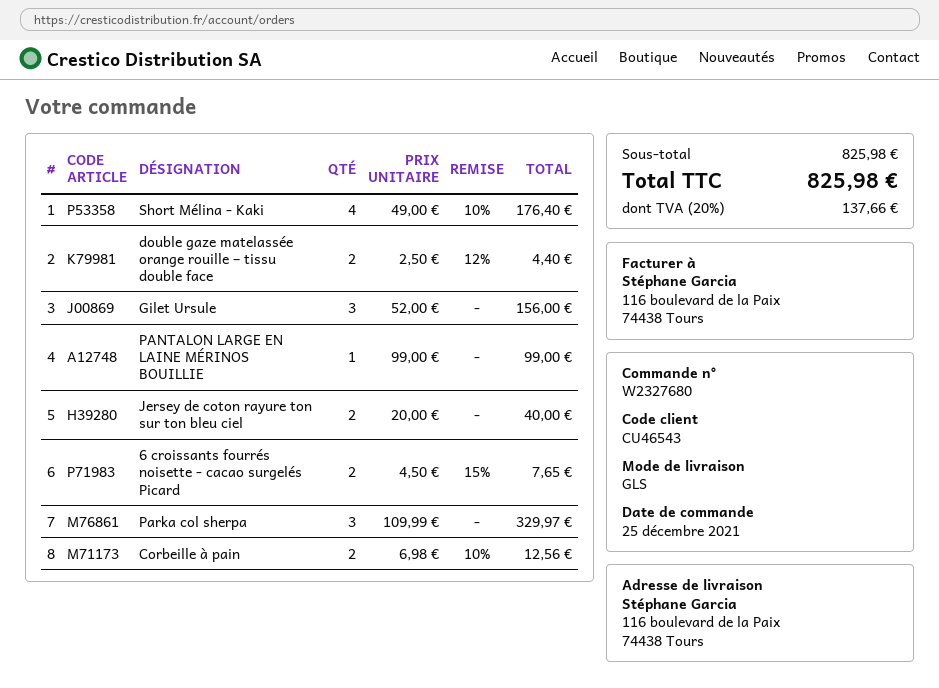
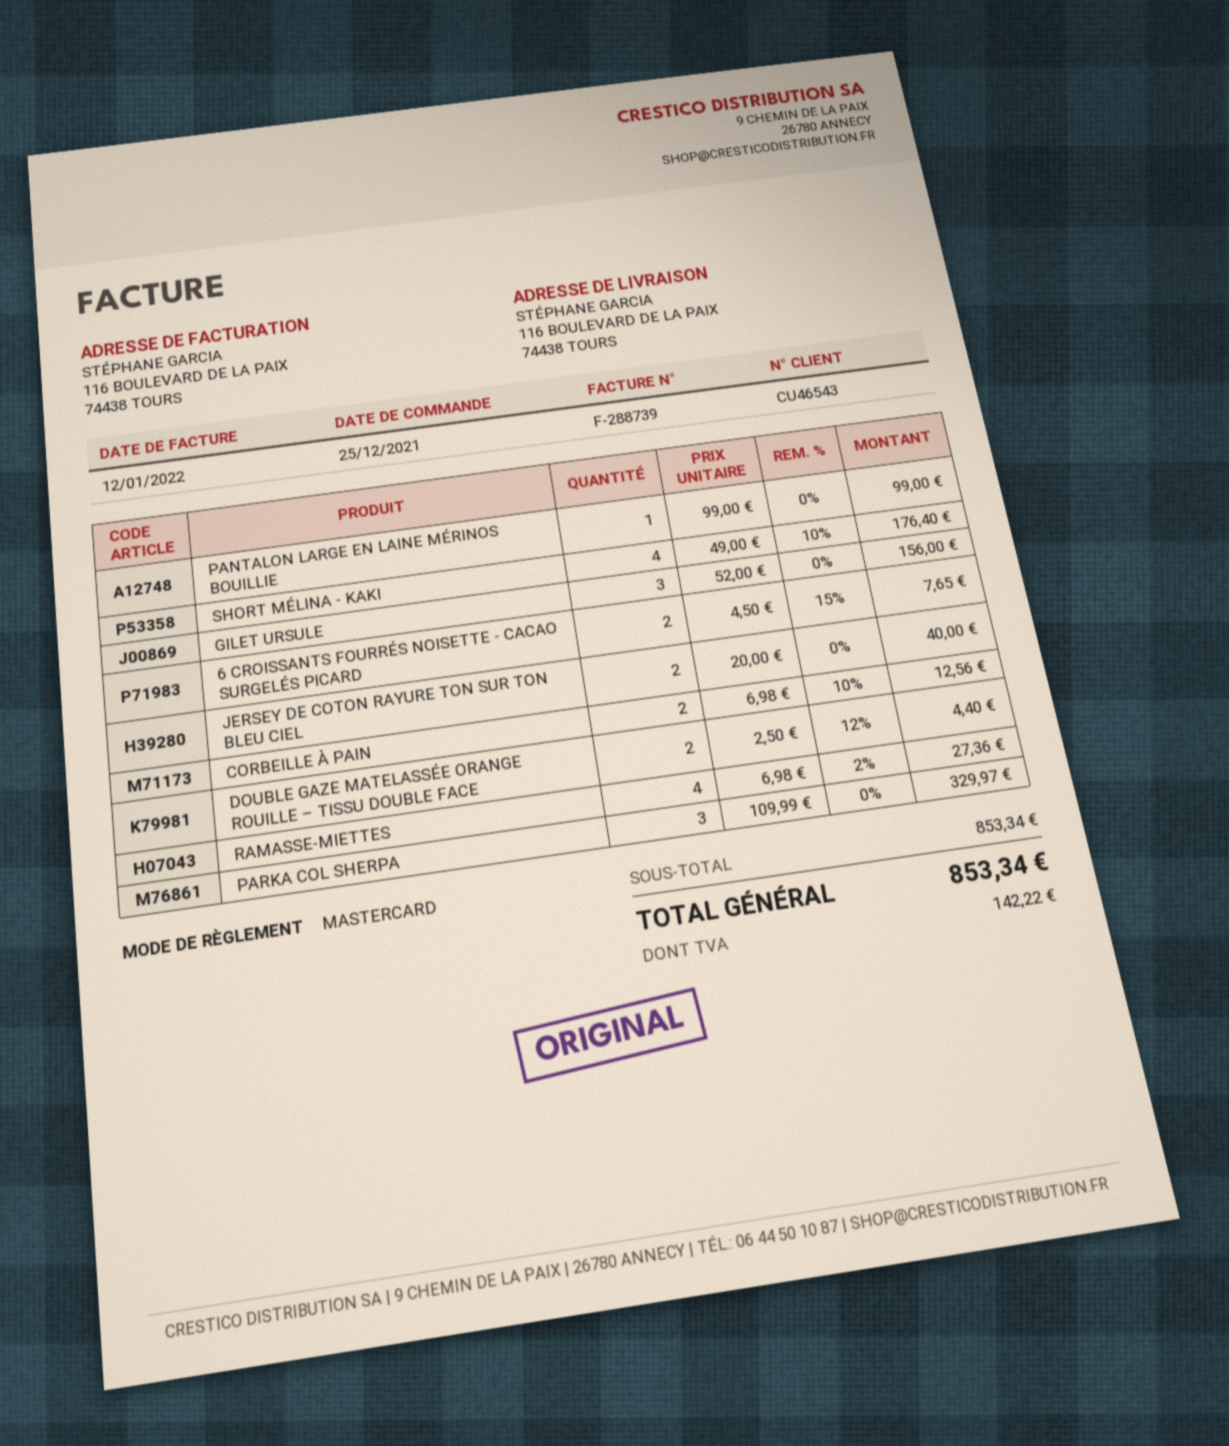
RAMASSE-MIETTES: none -> 4 x 6.98 - 2% = 27.36
subtotal: 825.98 -> 853.34
tax: 137.66 -> 142.22
total: 825.98 -> 853.34

